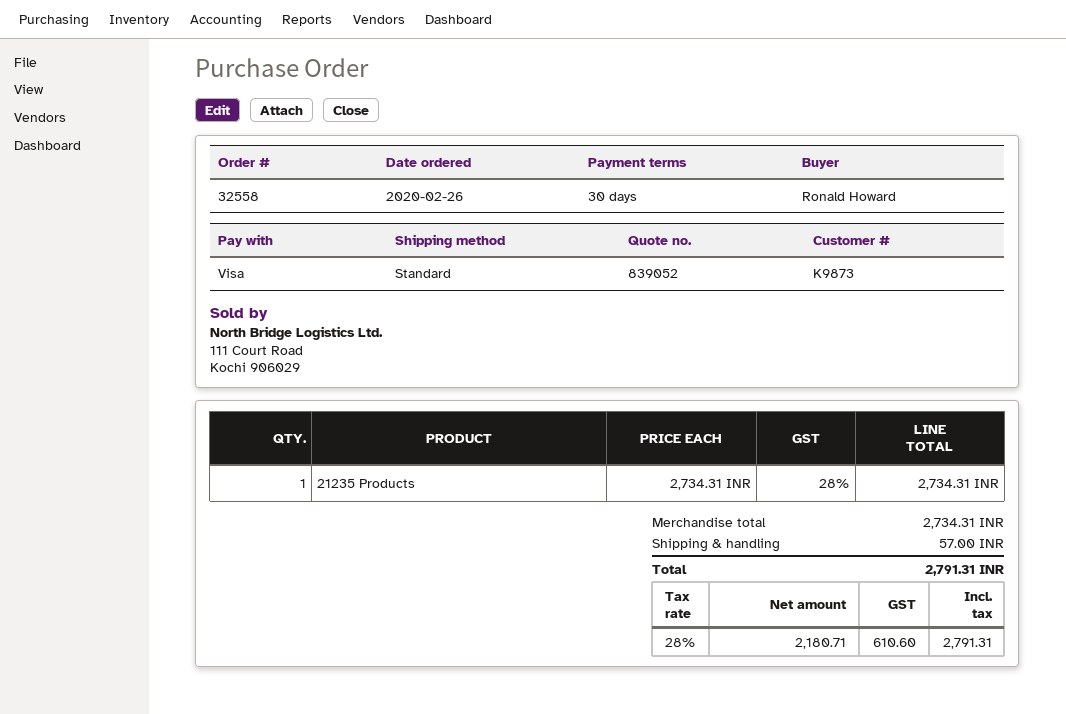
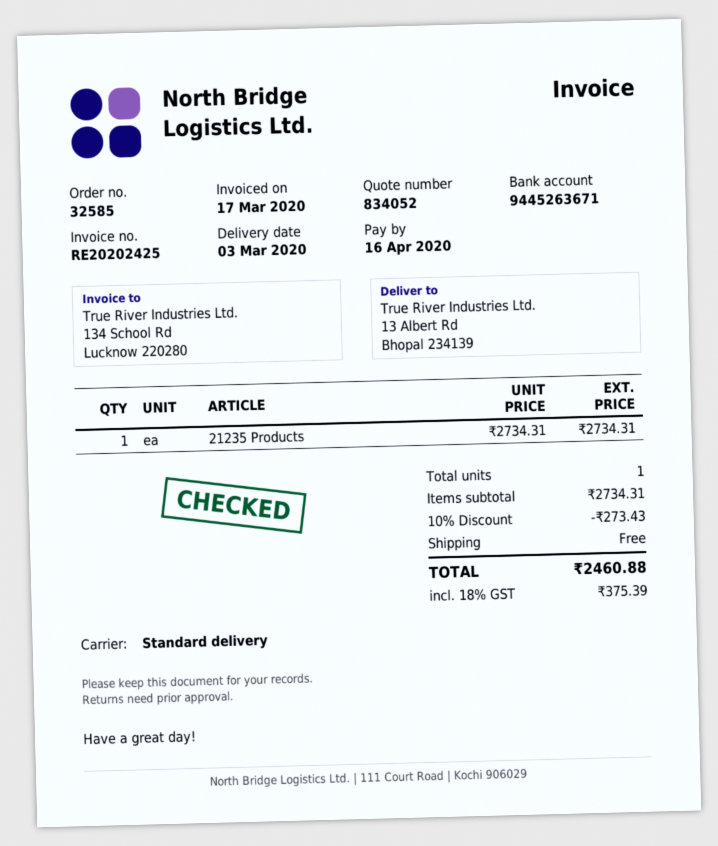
quote number: 839052 -> 834052
order number: 32558 -> 32585
discount: none -> 10% = 273.43
shipping: 57.00 -> 0.00
tax: 28% = 610.60 -> 18% = 375.39
total: 2791.31 -> 2460.88

